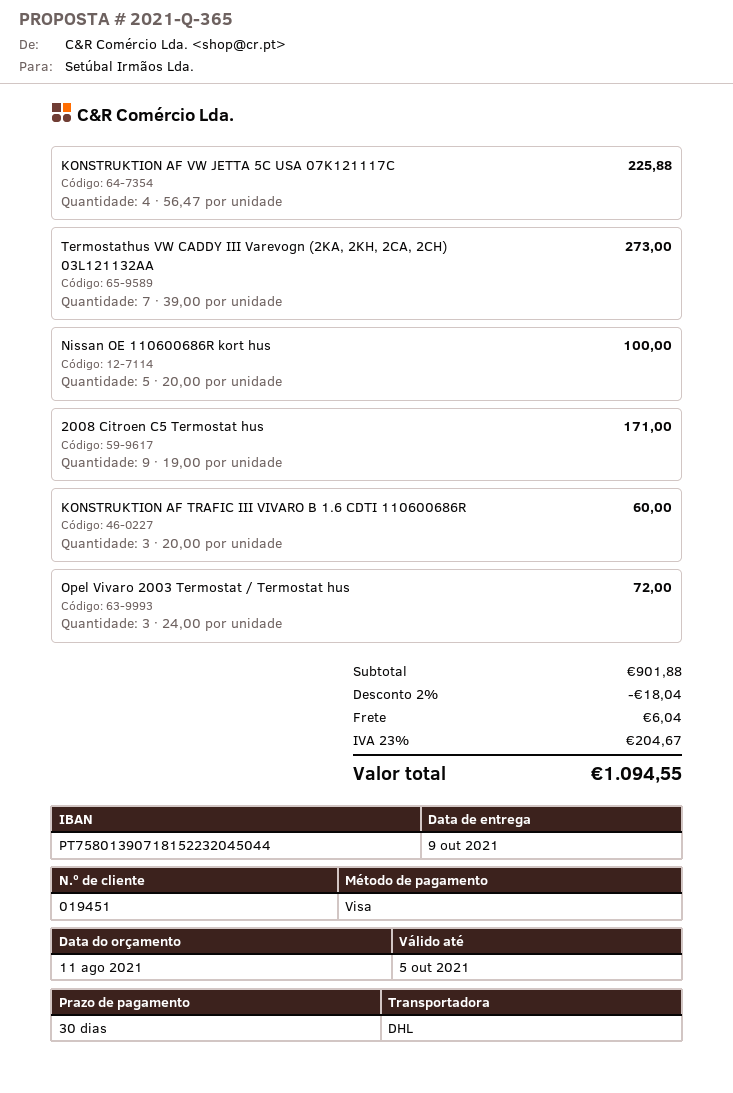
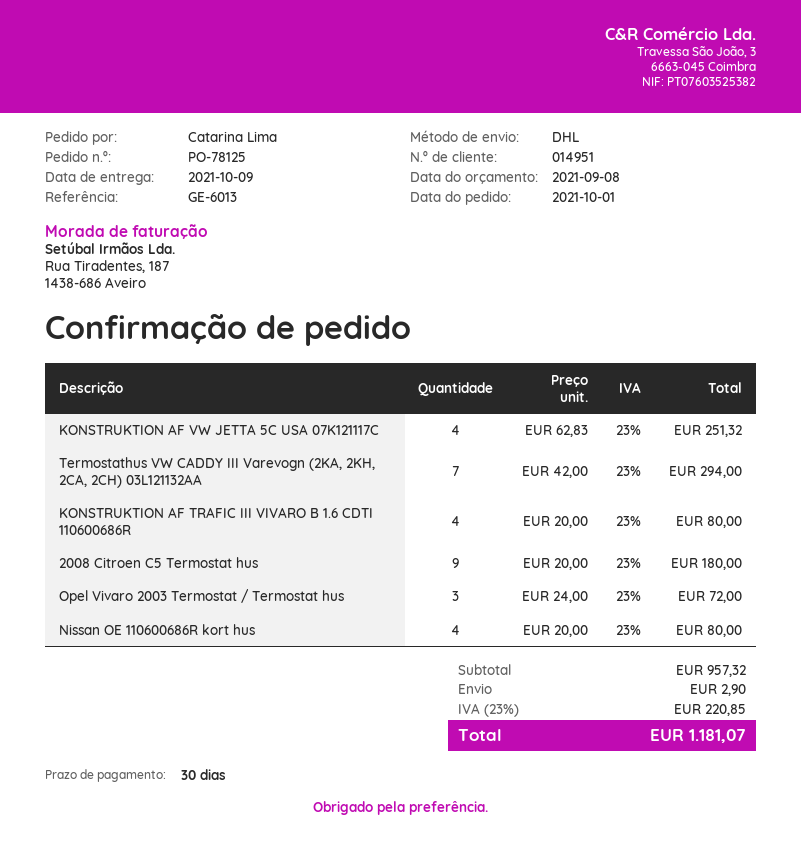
quote date: 2021-08-11 -> 2021-09-08
customer number: 019451 -> 014951
KONSTRUKTION AF VW JETTA 5C USA 07K121117C: 4 x 56.47 = 225.88 -> 4 x 62.83 = 251.32
Termostathus VW CADDY III Varevogn (2KA, 2KH, 2CA, 2CH) 03L121132AA: 7 x 39.00 = 273.00 -> 7 x 42.00 = 294.00
Nissan OE 110600686R kort hus: 5 x 20.00 = 100.00 -> 4 x 20.00 = 80.00
2008 Citroen C5 Termostat hus: 9 x 19.00 = 171.00 -> 9 x 20.00 = 180.00
KONSTRUKTION AF TRAFIC III VIVARO B 1.6 CDTI 110600686R: 3 x 20.00 = 60.00 -> 4 x 20.00 = 80.00
subtotal: 901.88 -> 957.32
discount: 2% = 18.04 -> none
shipping: 6.04 -> 2.90
tax: 23% = 204.67 -> 23% = 220.85
total: 1094.55 -> 1181.07

